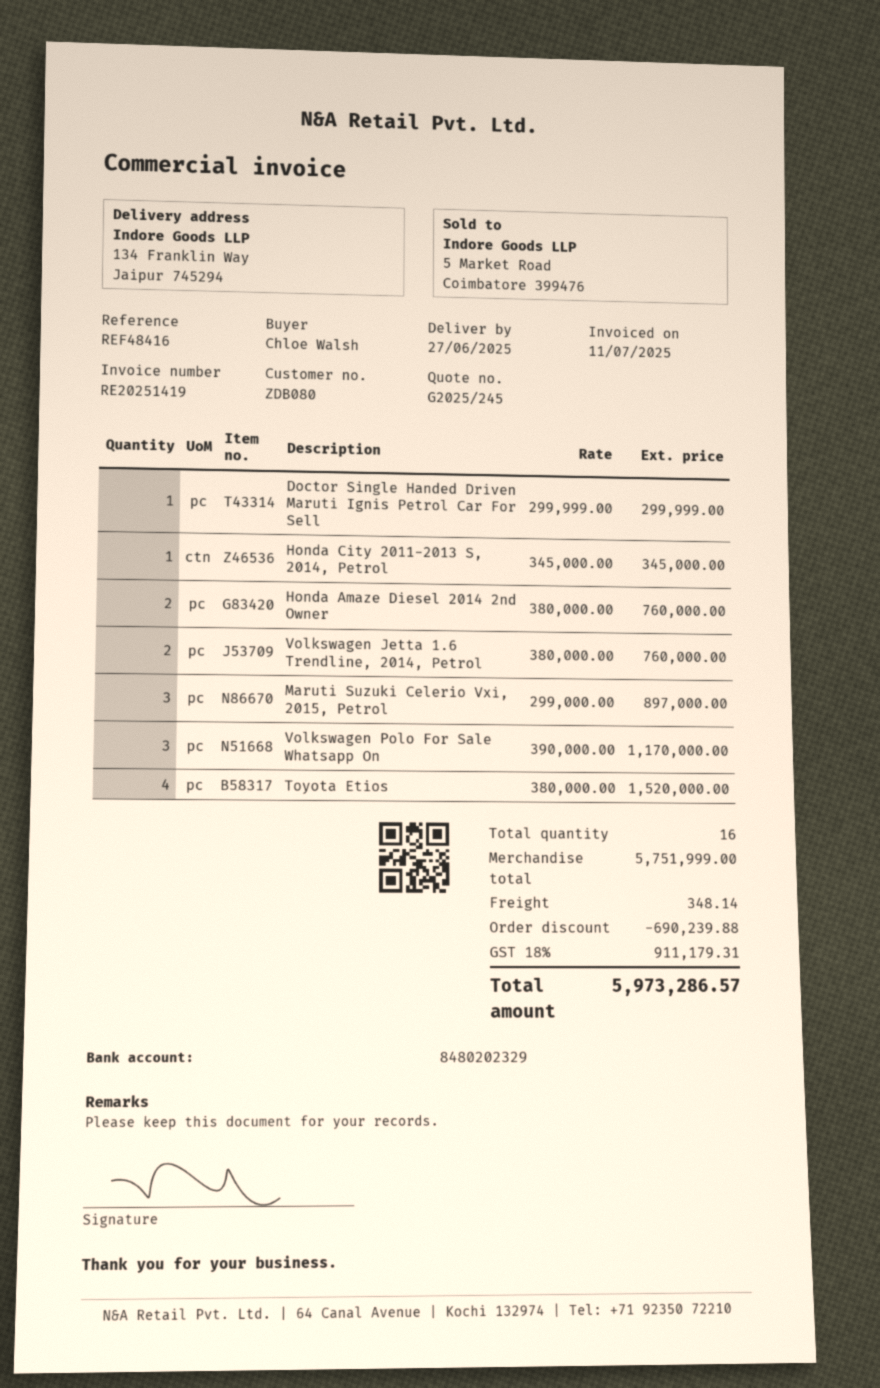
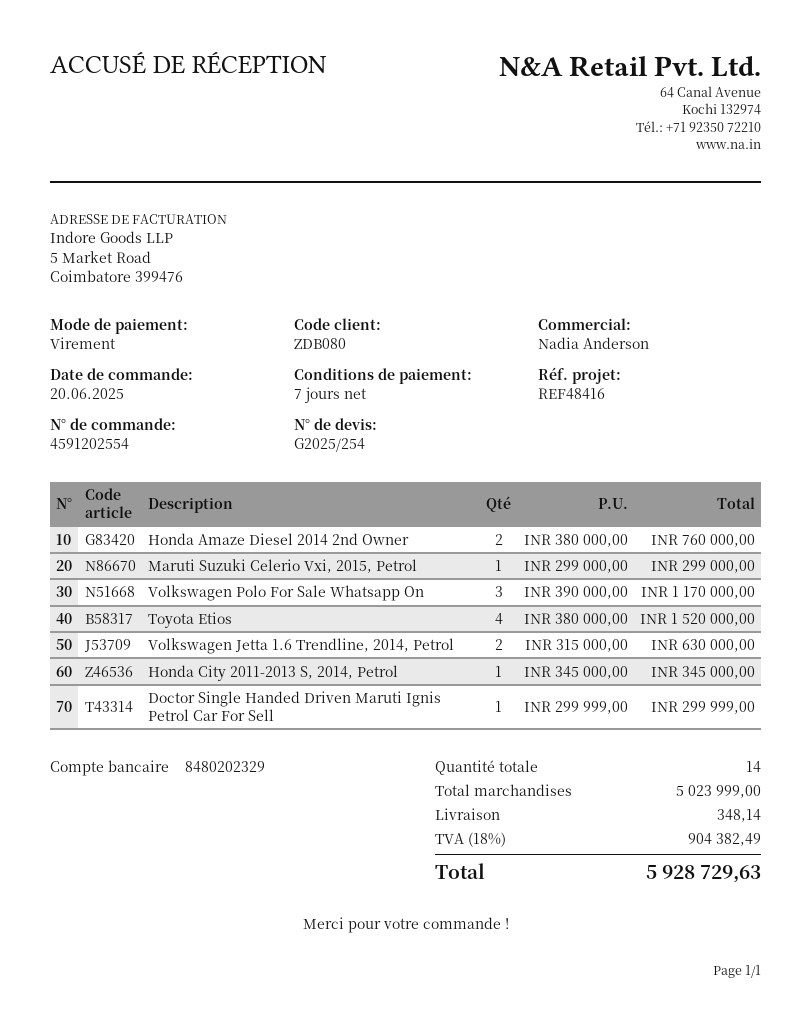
quote number: G2025/245 -> G2025/254
Volkswagen Jetta 1.6 Trendline, 2014, Petrol: 2 x 380000.00 = 760000.00 -> 2 x 315000.00 = 630000.00
Maruti Suzuki Celerio Vxi, 2015, Petrol: 3 x 299000.00 = 897000.00 -> 1 x 299000.00 = 299000.00
total quantity: 16 -> 14
subtotal: 5751999.00 -> 5023999.00
discount: 690239.88 -> none
tax: 18% = 911179.31 -> 18% = 904382.49
total: 5973286.57 -> 5928729.63

